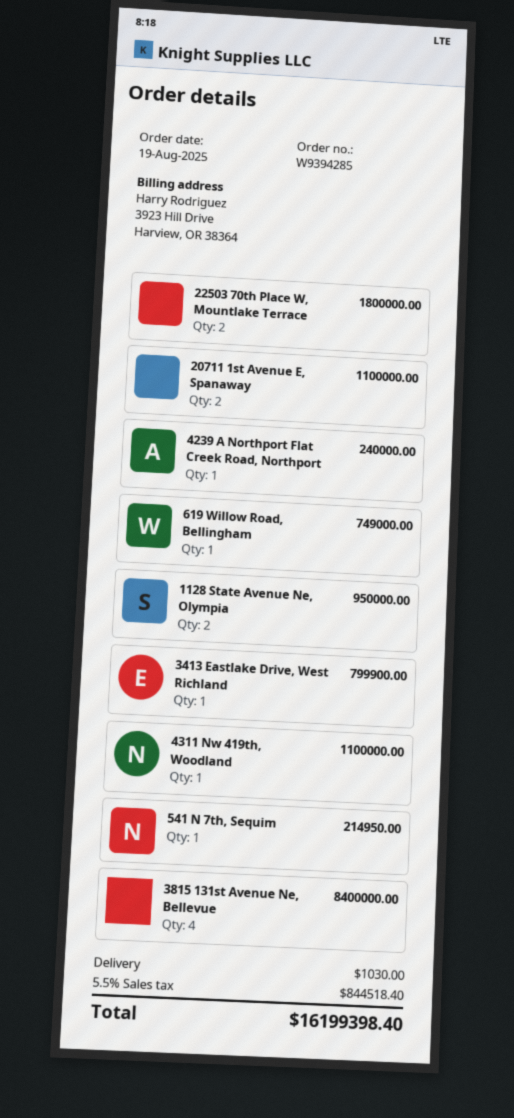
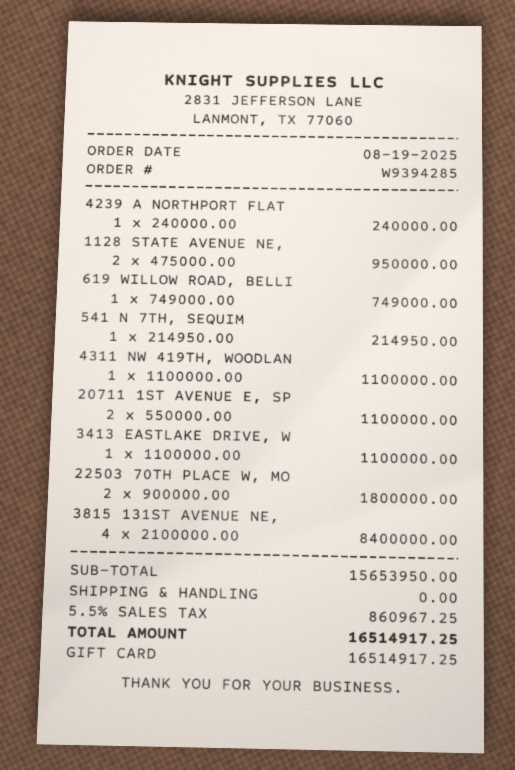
3413 Eastlake Drive, West Richland: 1 for 799900.00 -> 1 for 1100000.00
shipping: 1030.00 -> 0.00
tax: 5.5% = 844518.40 -> 5.5% = 860967.25
total: 16199398.40 -> 16514917.25

